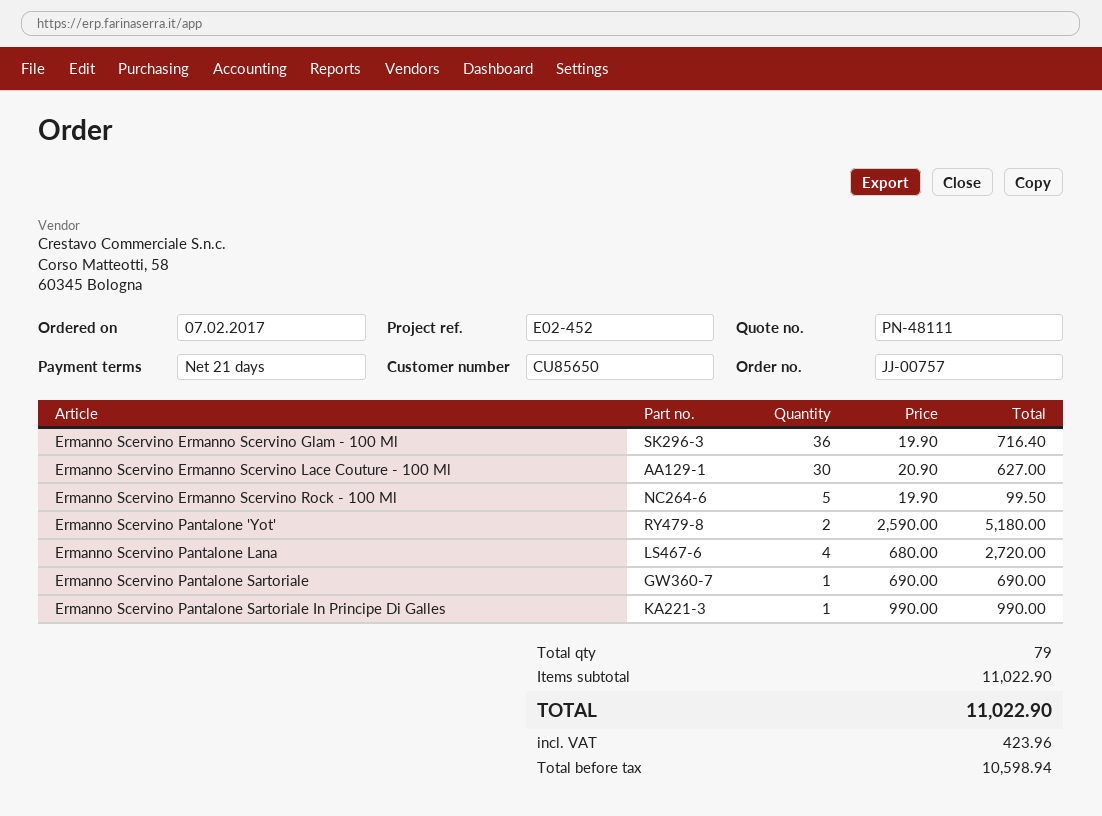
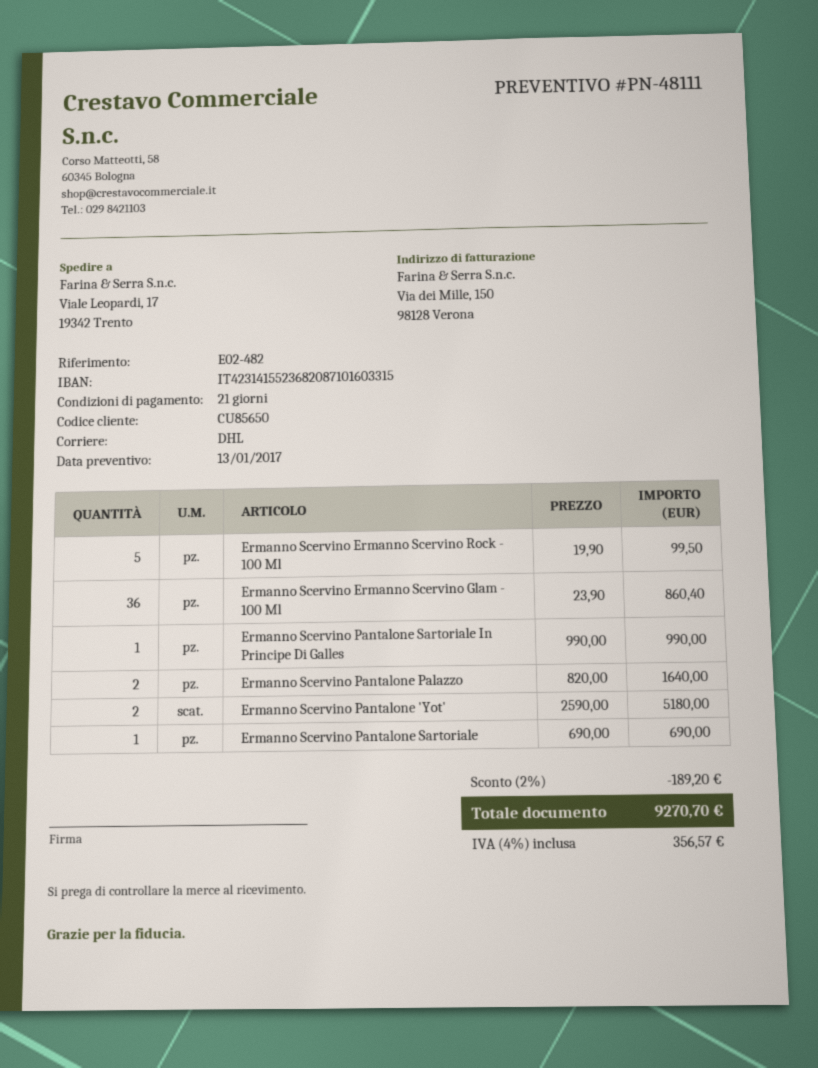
reference: E02-452 -> E02-482
Ermanno Scervino Ermanno Scervino Glam - 100 Ml: 36 x 19.90 = 716.40 -> 36 x 23.90 = 860.40
Ermanno Scervino Ermanno Scervino Lace Couture - 100 Ml: 30 x 20.90 = 627.00 -> none
Ermanno Scervino Pantalone Lana: 4 x 680.00 = 2720.00 -> none
Ermanno Scervino Pantalone Palazzo: none -> 2 x 820.00 = 1640.00
discount: none -> 2% = 189.20
tax: 423.96 -> 356.57
total: 11022.90 -> 9270.70

